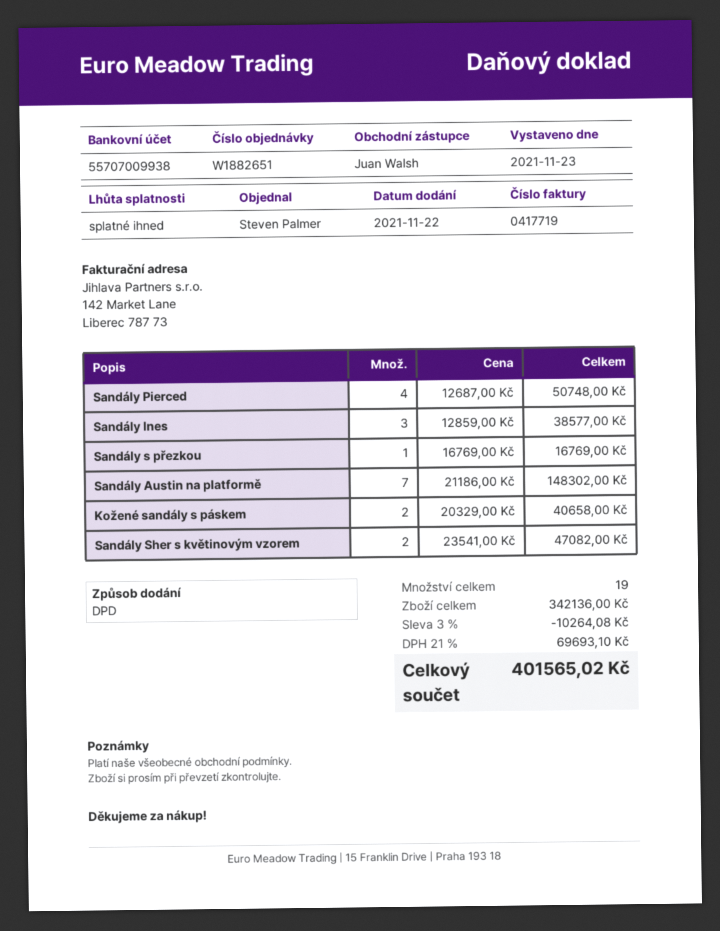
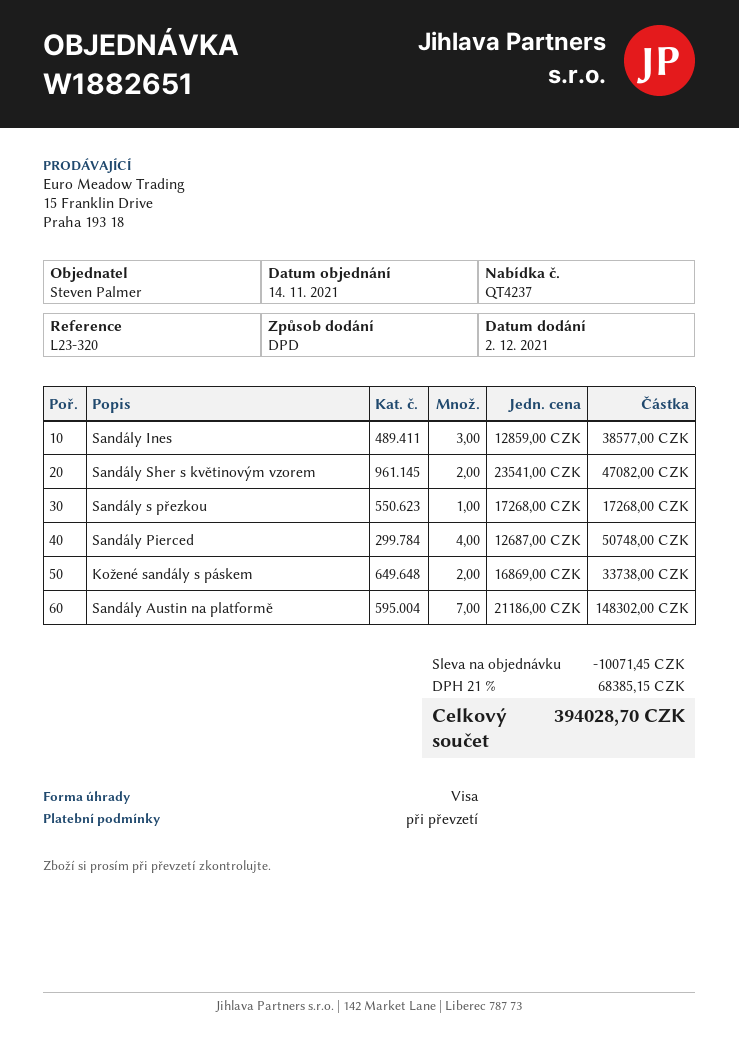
delivery date: 2021-11-22 -> 2021-12-02
Sandály s přezkou: 1 x 16769.00 = 16769.00 -> 1 x 17268.00 = 17268.00
Kožené sandály s páskem: 2 x 20329.00 = 40658.00 -> 2 x 16869.00 = 33738.00
discount: 10264.08 -> 10071.45
tax: 21% = 69693.10 -> 21% = 68385.15
total: 401565.02 -> 394028.70

